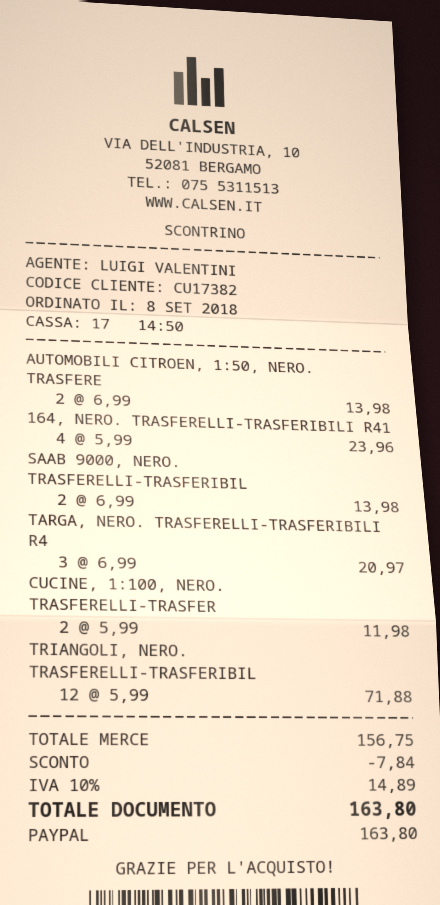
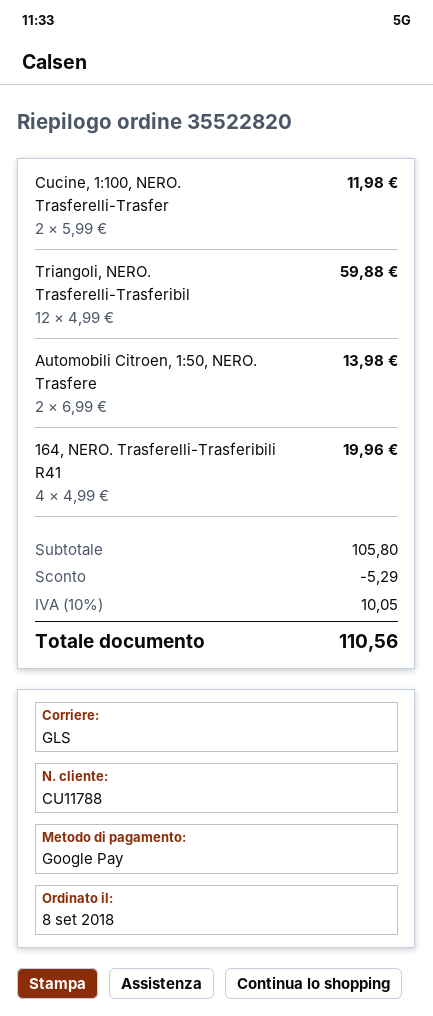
customer number: CU17382 -> CU11788
payment method: PayPal -> Google Pay
164, NERO. TRASFERELLI-TRASFERIBILI R41: 4 x 5.99 = 23.96 -> 4 x 4.99 = 19.96
SAAB 9000, NERO. TRASFERELLI-TRASFERIBIL: 2 x 6.99 = 13.98 -> none
TARGA, NERO. TRASFERELLI-TRASFERIBILI R4: 3 x 6.99 = 20.97 -> none
TRIANGOLI, NERO. TRASFERELLI-TRASFERIBIL: 12 x 5.99 = 71.88 -> 12 x 4.99 = 59.88
subtotal: 156.75 -> 105.80
discount: 7.84 -> 5.29
tax: 10% = 14.89 -> 10% = 10.05
total: 163.80 -> 110.56

